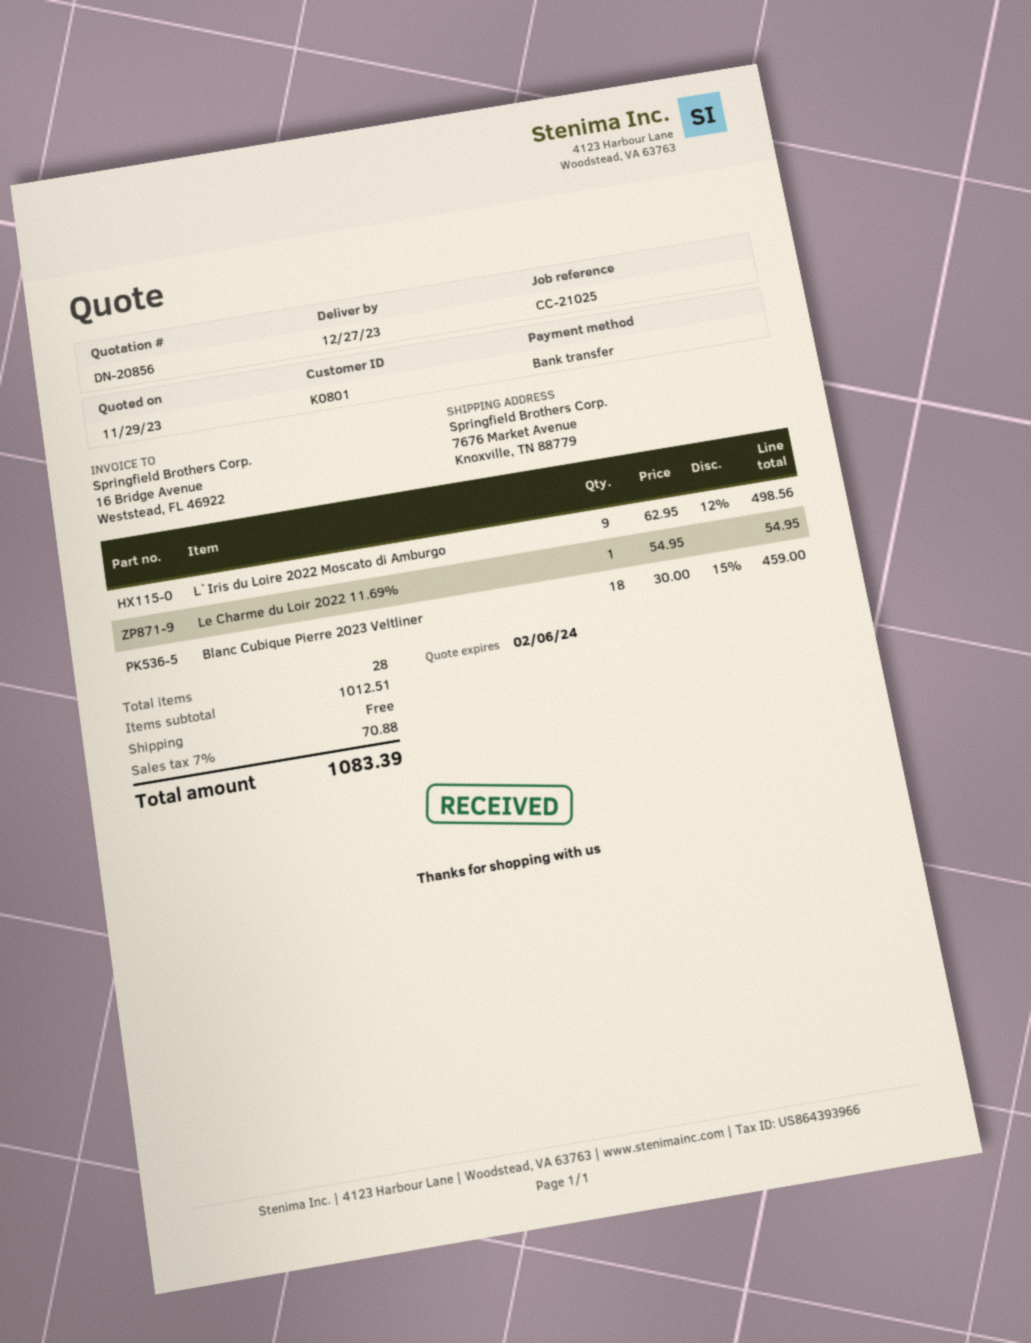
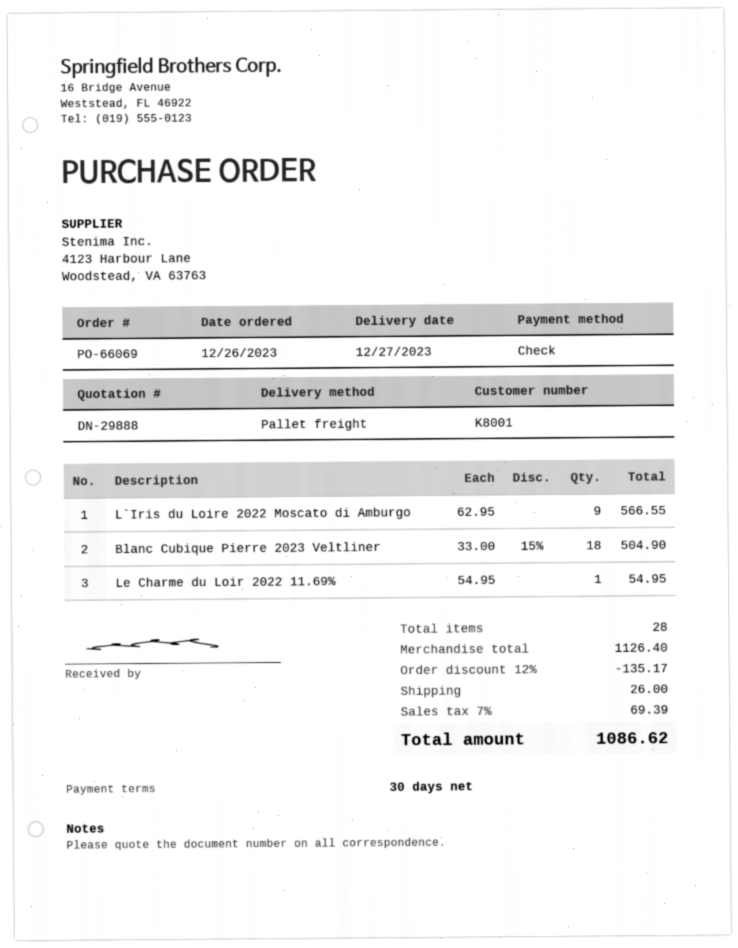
quote number: DN-20856 -> DN-29888
customer number: K0801 -> K8001
payment method: bank transfer -> cheque
L`Iris du Loire 2022 Moscato di Amburgo: 9 x 62.95 - 12% = 498.56 -> 9 x 62.95 = 566.55
Blanc Cubique Pierre 2023 Veltliner: 18 x 30.00 - 15% = 459.00 -> 18 x 33.00 - 15% = 504.90
subtotal: 1012.51 -> 1126.40
discount: none -> 12% = 135.17
shipping: 0.00 -> 26.00
tax: 7% = 70.88 -> 7% = 69.39
total: 1083.39 -> 1086.62

